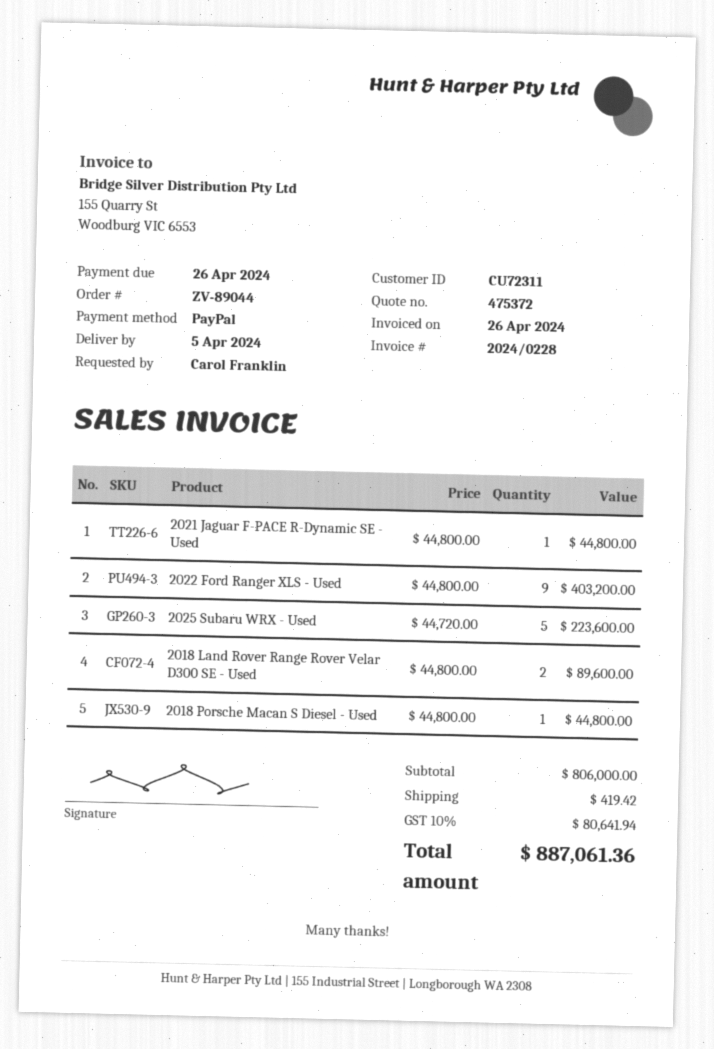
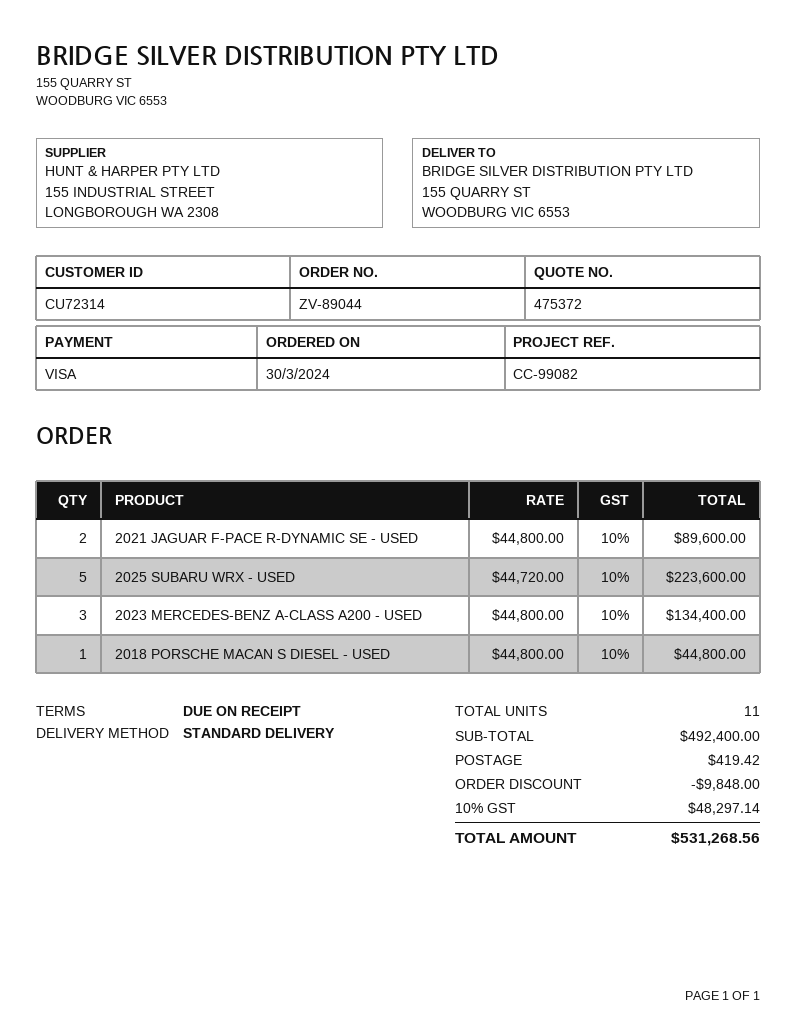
customer number: CU72311 -> CU72314
payment method: PayPal -> Visa
2021 Jaguar F-PACE R-Dynamic SE - Used: 1 x 44800.00 = 44800.00 -> 2 x 44800.00 = 89600.00
2022 Ford Ranger XLS - Used: 9 x 44800.00 = 403200.00 -> none
2018 Land Rover Range Rover Velar D300 SE - Used: 2 x 44800.00 = 89600.00 -> none
2023 MERCEDES-BENZ A-CLASS A200 - USED: none -> 3 x 44800.00 = 134400.00
subtotal: 806000.00 -> 492400.00
discount: none -> 9848.00
tax: 10% = 80641.94 -> 10% = 48297.14
total: 887061.36 -> 531268.56

